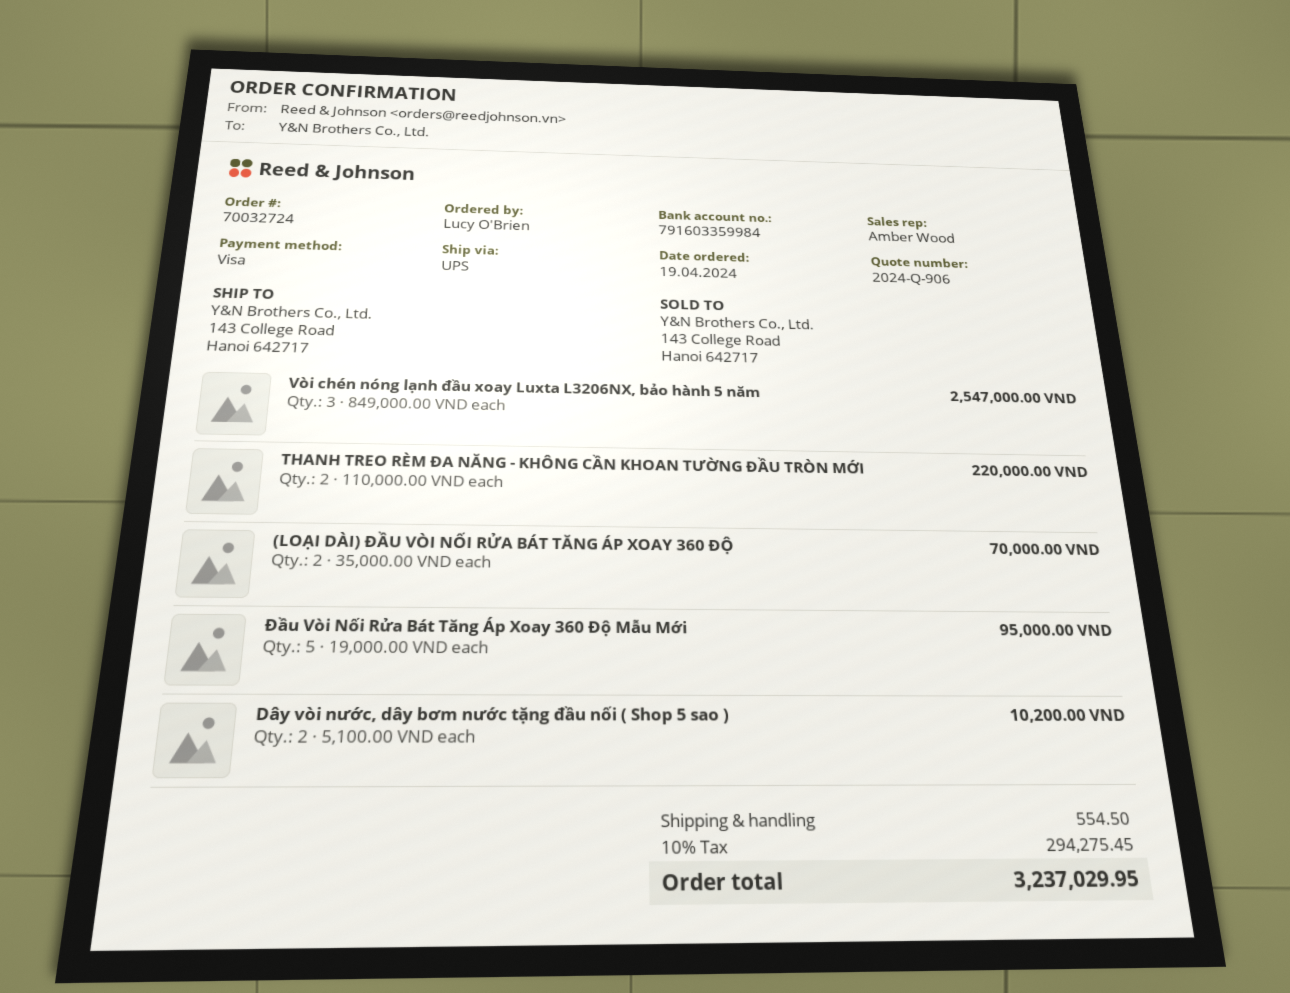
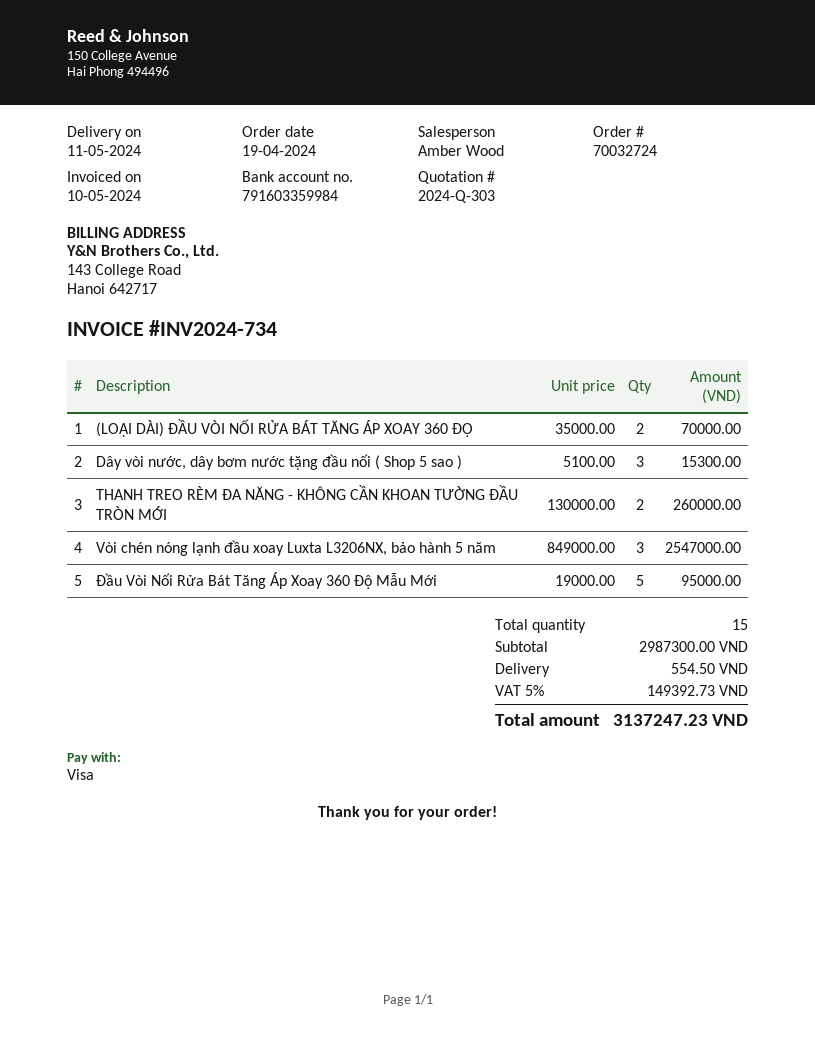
quote number: 2024-Q-906 -> 2024-Q-303
THANH TREO RÈM ĐA NĂNG - KHÔNG CẦN KHOAN TƯỜNG ĐẦU TRÒN MỚI: 2 x 110000.00 = 220000.00 -> 2 x 130000.00 = 260000.00
Dây vòi nước, dây bơm nước tặng đầu nối ( Shop 5 sao ): 2 x 5100.00 = 10200.00 -> 3 x 5100.00 = 15300.00
tax: 10% = 294275.45 -> 5% = 149392.73
total: 3237029.95 -> 3137247.23

